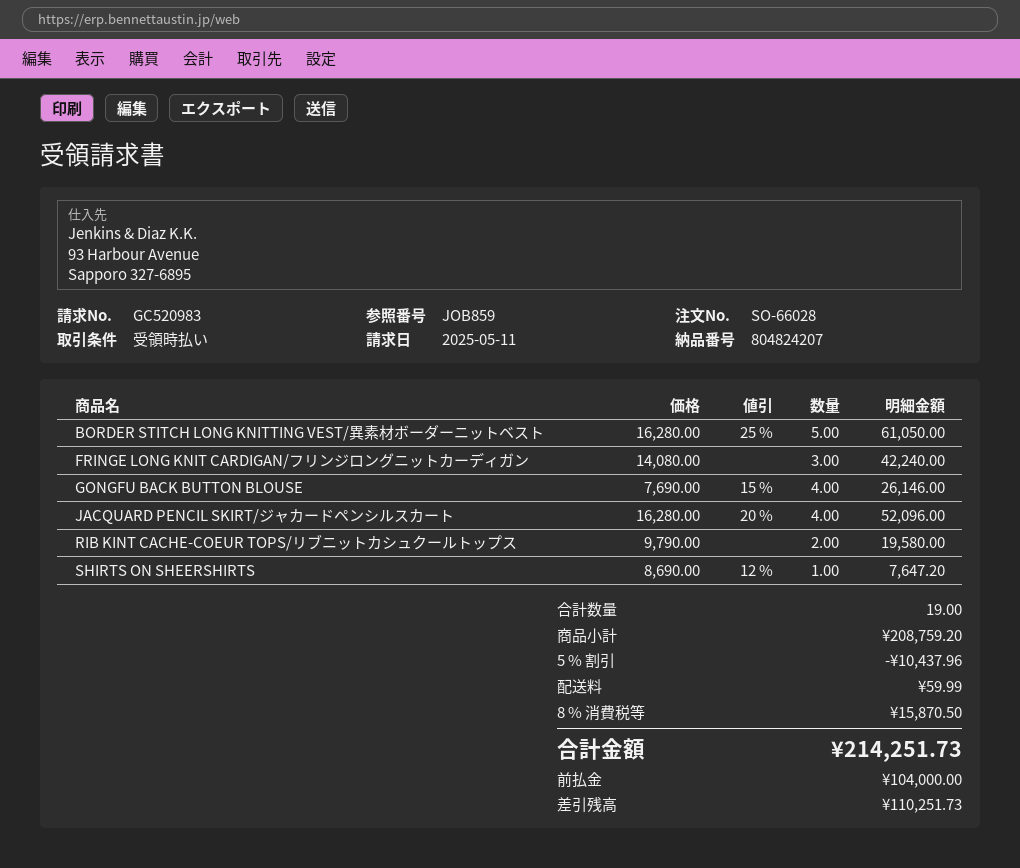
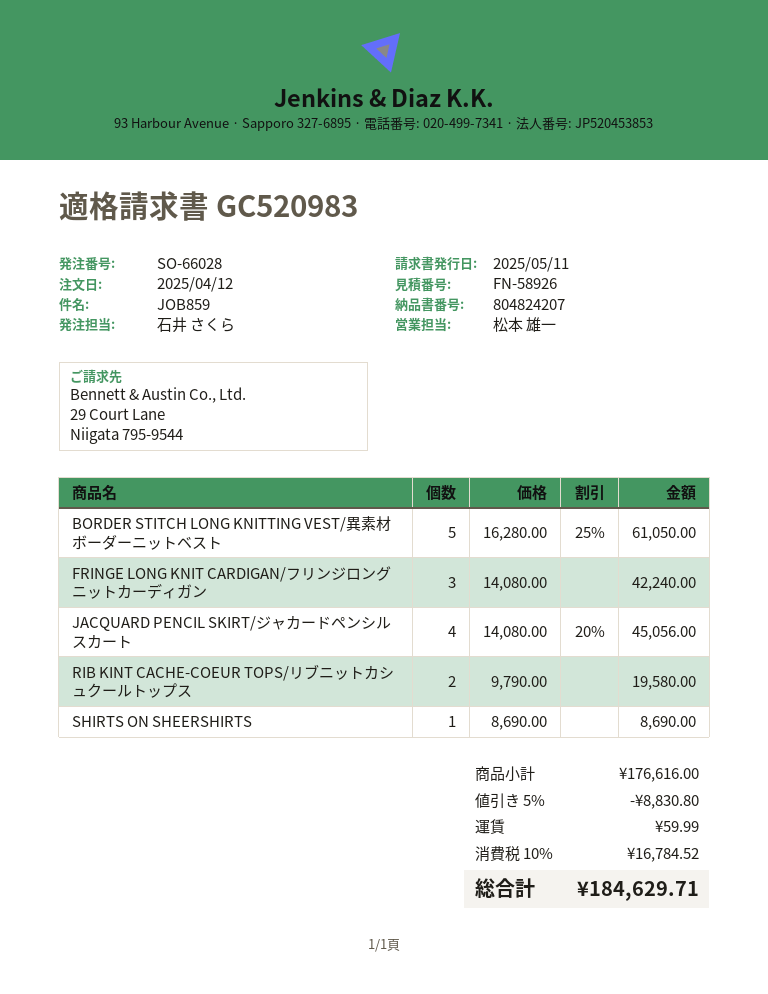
GONGFU BACK BUTTON BLOUSE: 4 x 7690.00 - 15% = 26146.00 -> none
JACQUARD PENCIL SKIRT/ジャカードペンシルスカート: 4 x 16280.00 - 20% = 52096.00 -> 4 x 14080.00 - 20% = 45056.00
SHIRTS ON SHEERSHIRTS: 1 x 8690.00 - 12% = 7647.20 -> 1 x 8690.00 = 8690.00
subtotal: 208759.20 -> 176616.00
discount: 5% = 10437.96 -> 5% = 8830.80
tax: 8% = 15870.50 -> 10% = 16784.52
total: 214251.73 -> 184629.71

